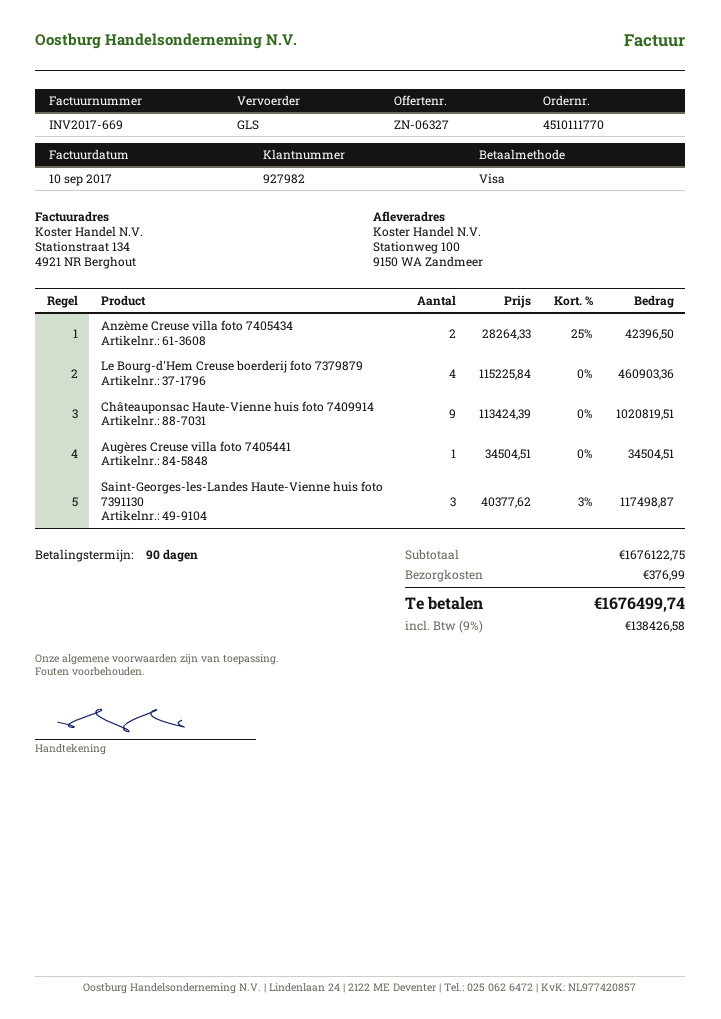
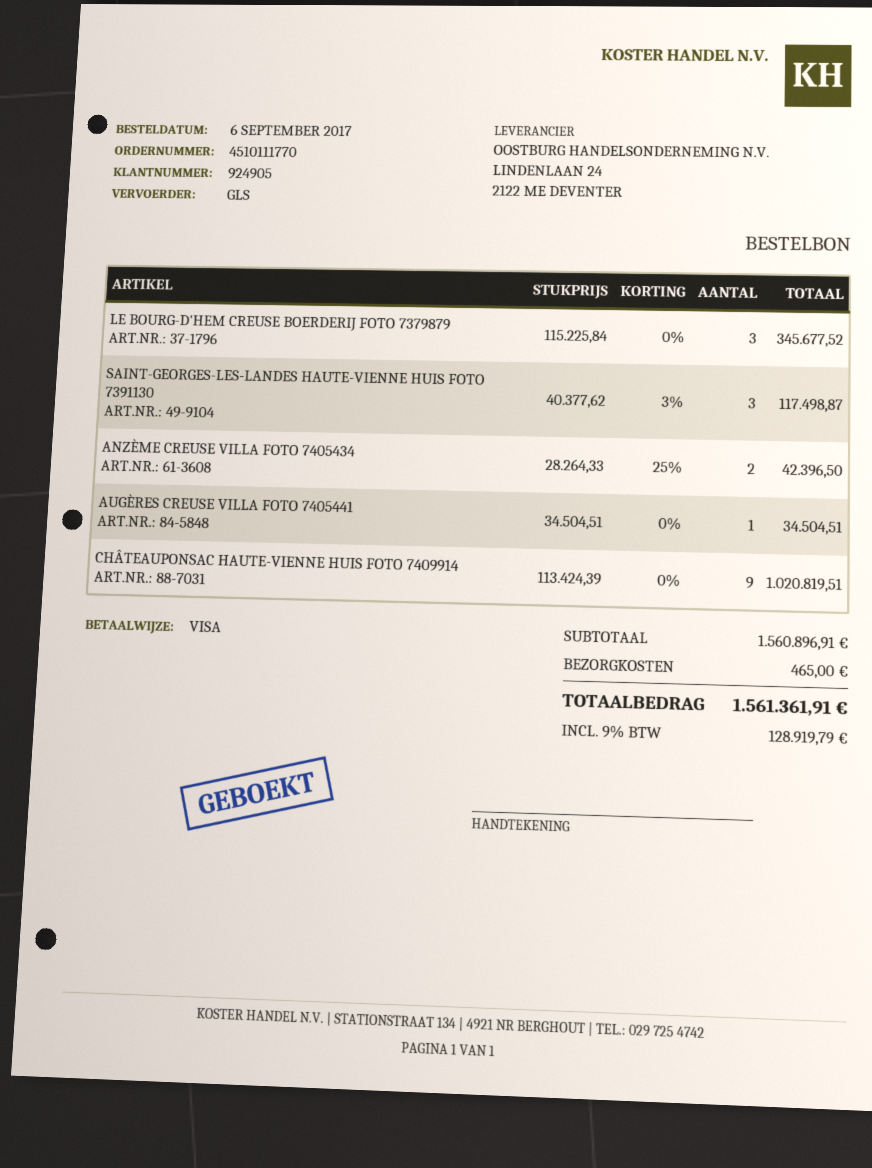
customer number: 927982 -> 924905
Le Bourg-d'Hem Creuse boerderij foto 7379879: 4 x 115225.84 = 460903.36 -> 3 x 115225.84 = 345677.52
subtotal: 1676122.75 -> 1560896.91
shipping: 376.99 -> 465.00
tax: 9% = 138426.58 -> 9% = 128919.79
total: 1676499.74 -> 1561361.91

